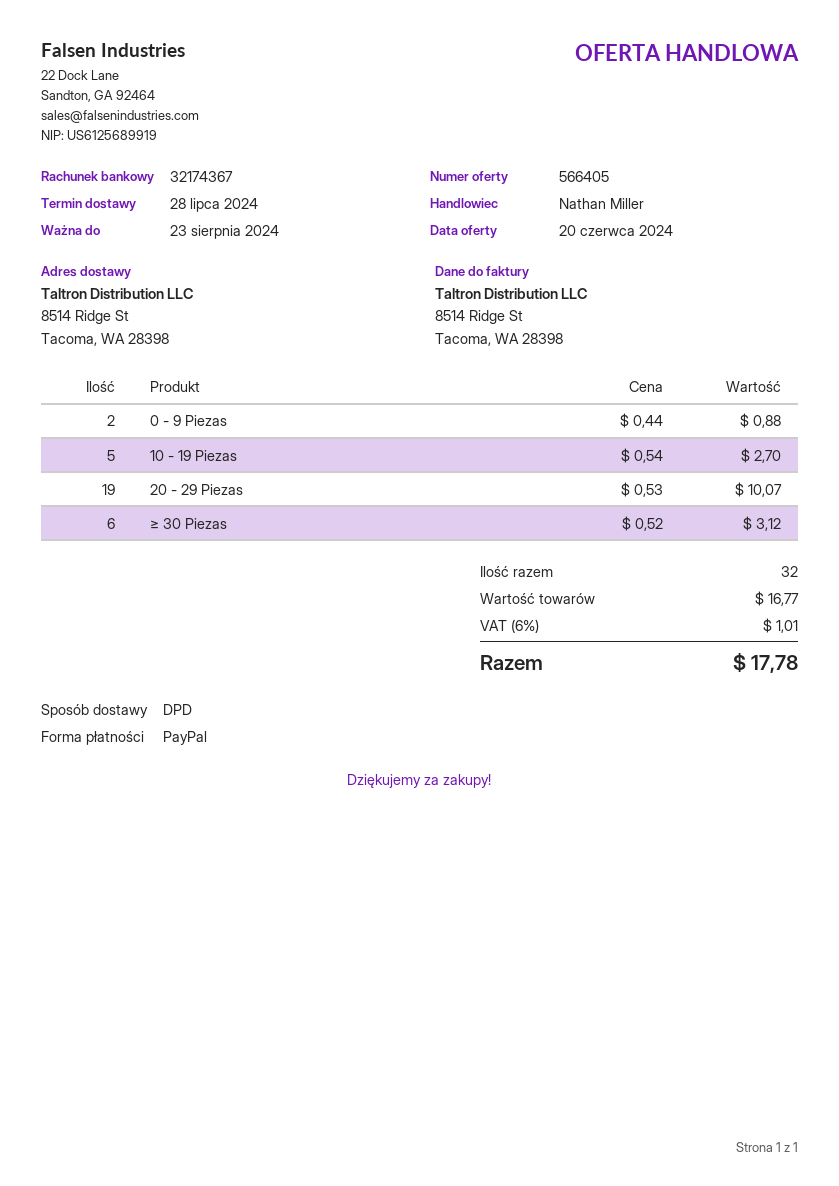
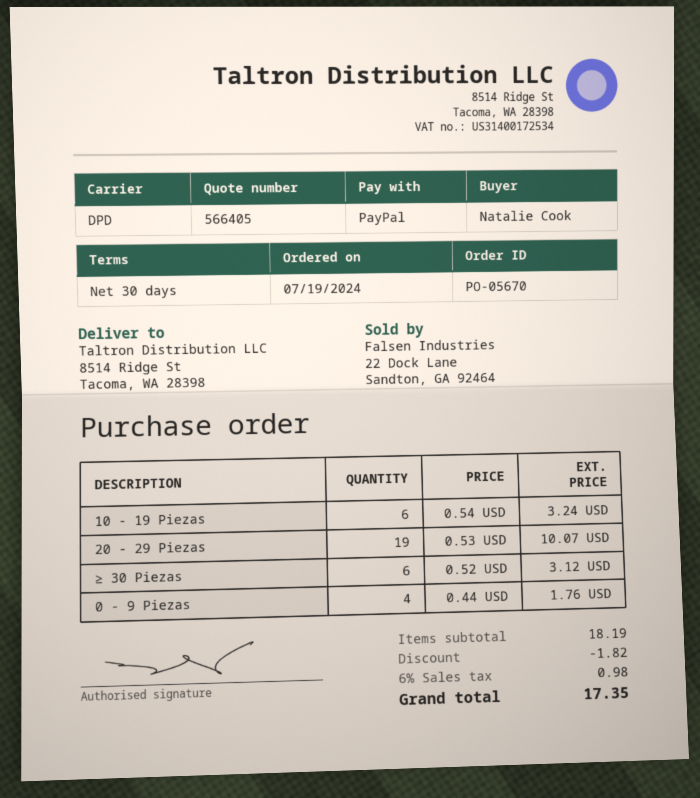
0 - 9 Piezas: 2 x 0.44 = 0.88 -> 4 x 0.44 = 1.76
10 - 19 Piezas: 5 x 0.54 = 2.70 -> 6 x 0.54 = 3.24
subtotal: 16.77 -> 18.19
discount: none -> 1.82
tax: 6% = 1.01 -> 6% = 0.98
total: 17.78 -> 17.35

